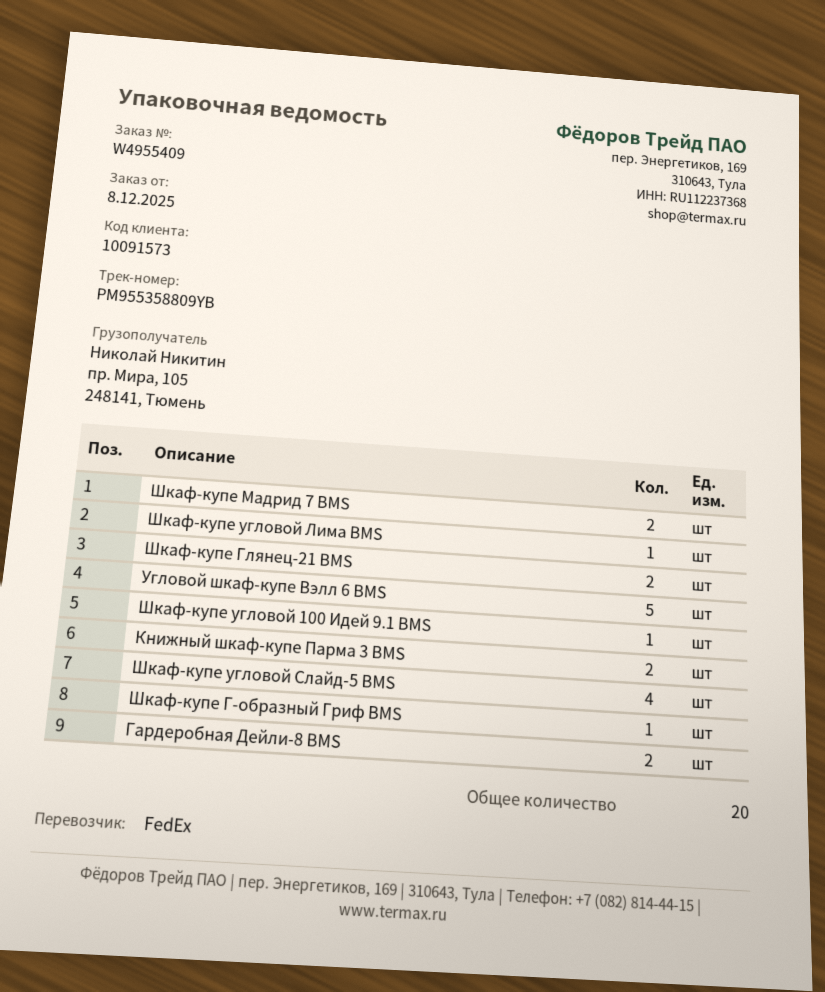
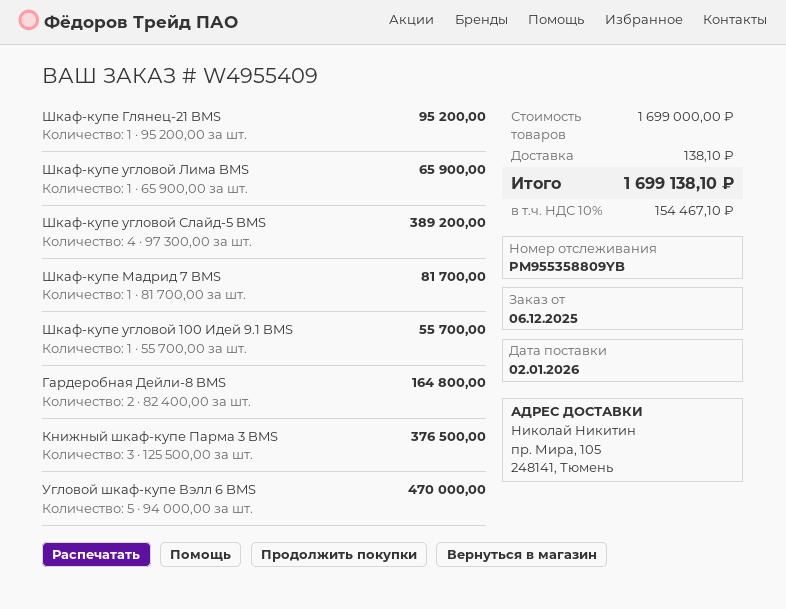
order date: 2025-12-08 -> 2025-12-06
Шкаф-купе Мадрид 7 BMS: 2 -> 1
Шкаф-купе Глянец-21 BMS: 2 -> 1
Книжный шкаф-купе Парма 3 BMS: 2 -> 3
Шкаф-купе Г-образный Гриф BMS: 1 -> none

